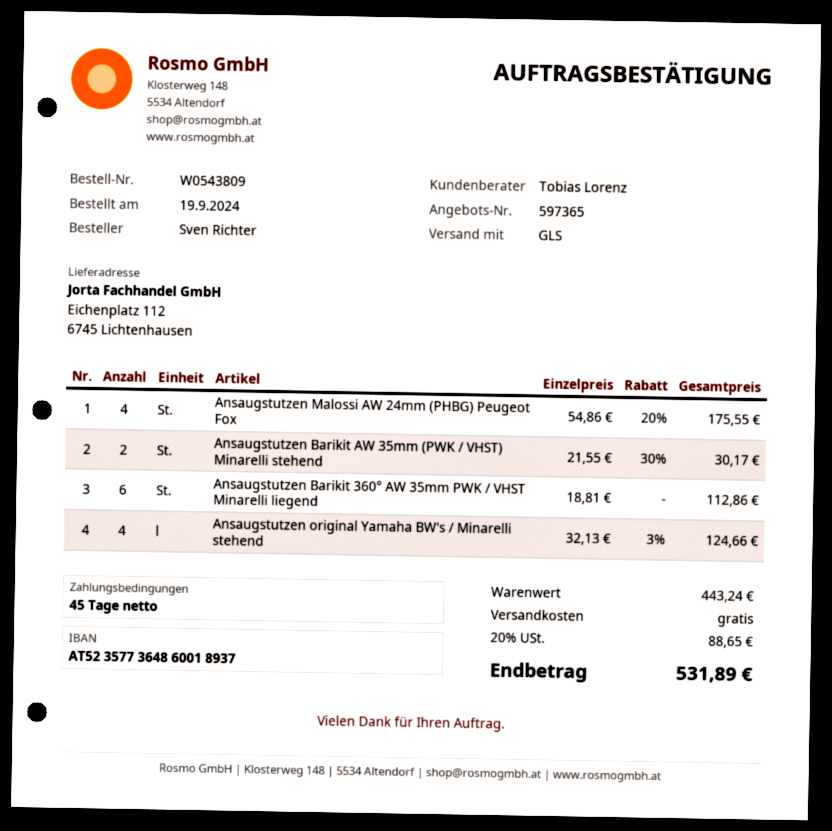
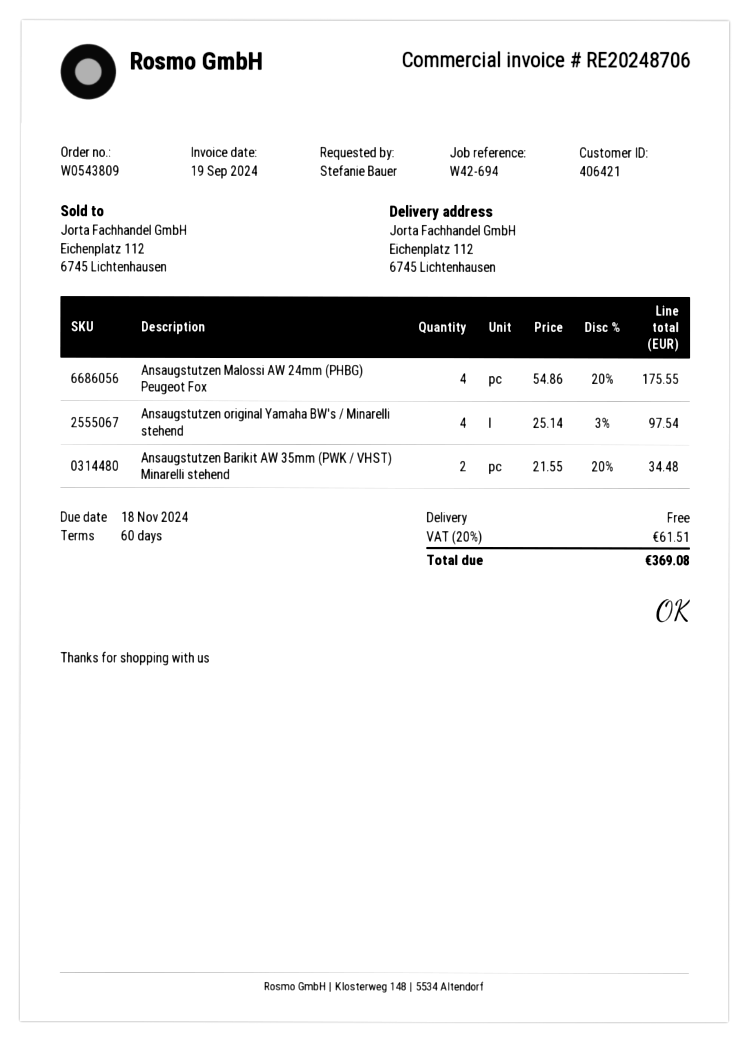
payment terms: 45 days -> 60 days
ordered by: Sven Richter -> Stefanie Bauer
Ansaugstutzen Barikit AW 35mm (PWK / VHST) Minarelli stehend: 2 x 21.55 - 30% = 30.17 -> 2 x 21.55 - 20% = 34.48
Ansaugstutzen Barikit 360° AW 35mm PWK / VHST Minarelli liegend: 6 x 18.81 = 112.86 -> none
Ansaugstutzen original Yamaha BW's / Minarelli stehend: 4 x 32.13 - 3% = 124.66 -> 4 x 25.14 - 3% = 97.54
tax: 20% = 88.65 -> 20% = 61.51
total: 531.89 -> 369.08

